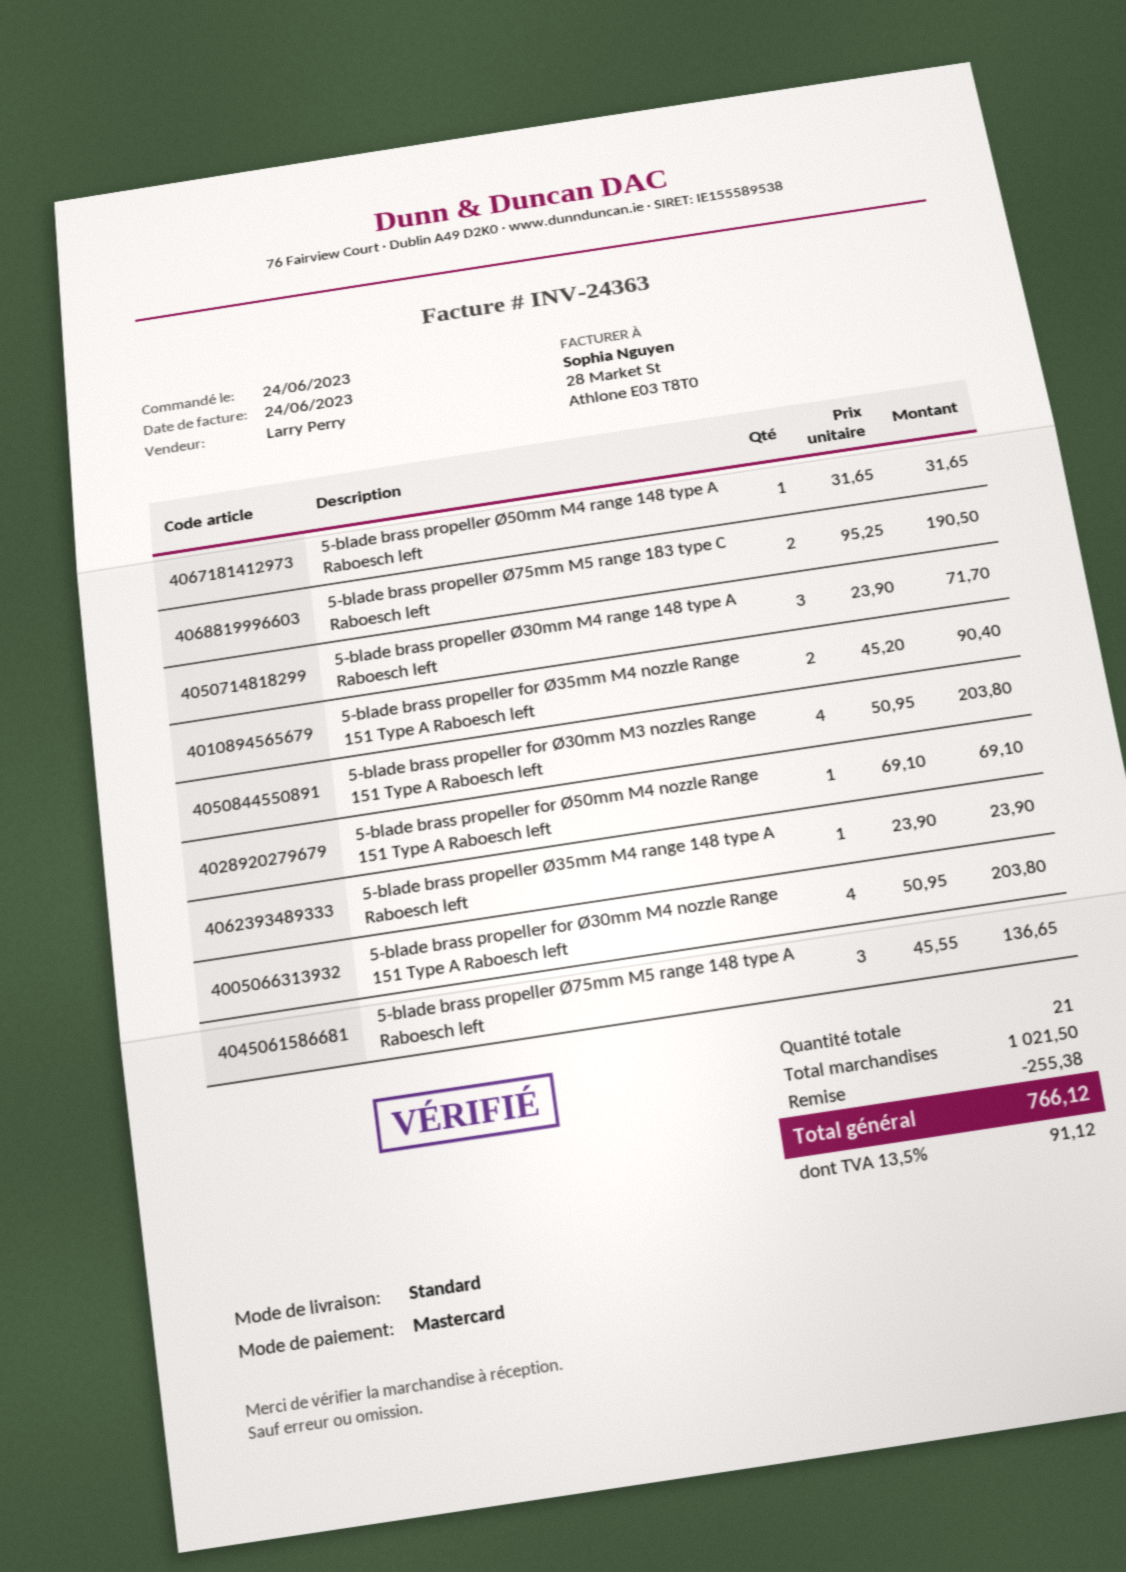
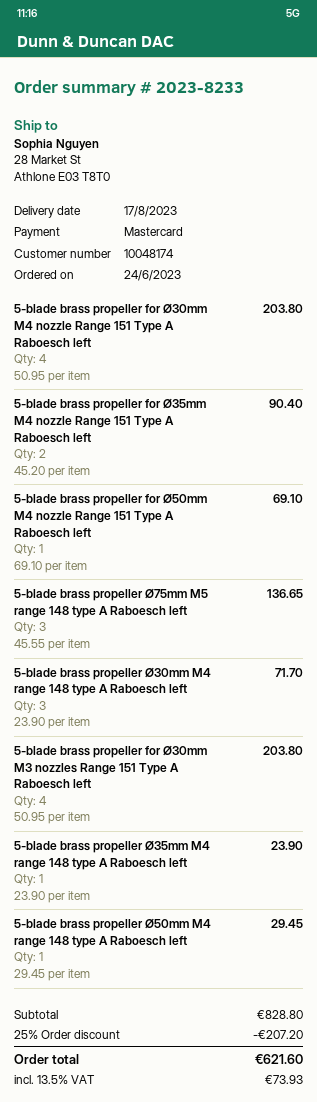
5-blade brass propeller Ø50mm M4 range 148 type A Raboesch left: 1 x 31.65 = 31.65 -> 1 x 29.45 = 29.45
5-blade brass propeller Ø75mm M5 range 183 type C Raboesch left: 2 x 95.25 = 190.50 -> none
subtotal: 1021.50 -> 828.80
discount: 255.38 -> 207.20
tax: 13.5% = 91.12 -> 13.5% = 73.93
total: 766.12 -> 621.60

